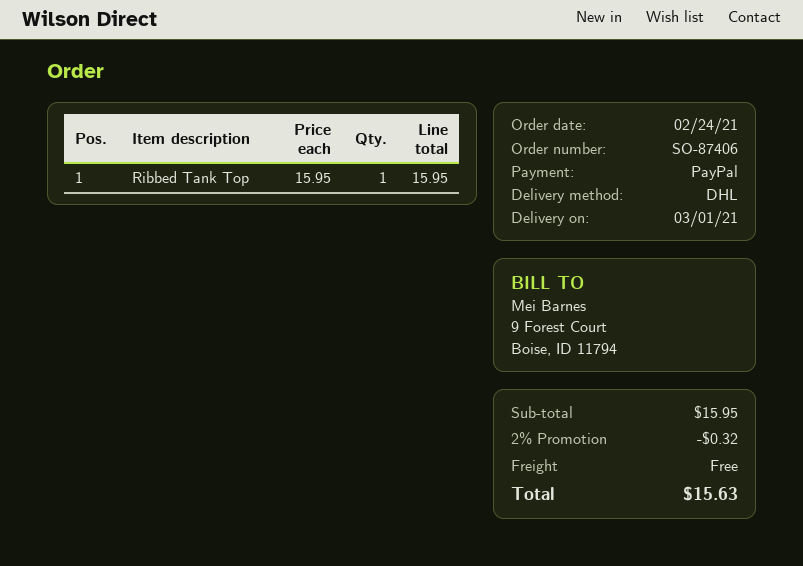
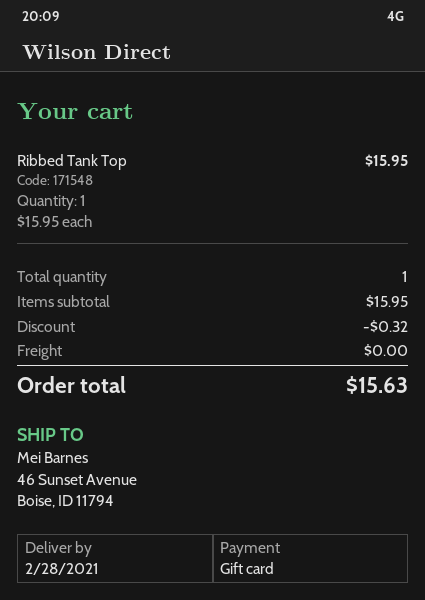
delivery date: 2021-03-01 -> 2021-02-28
payment method: PayPal -> gift card

